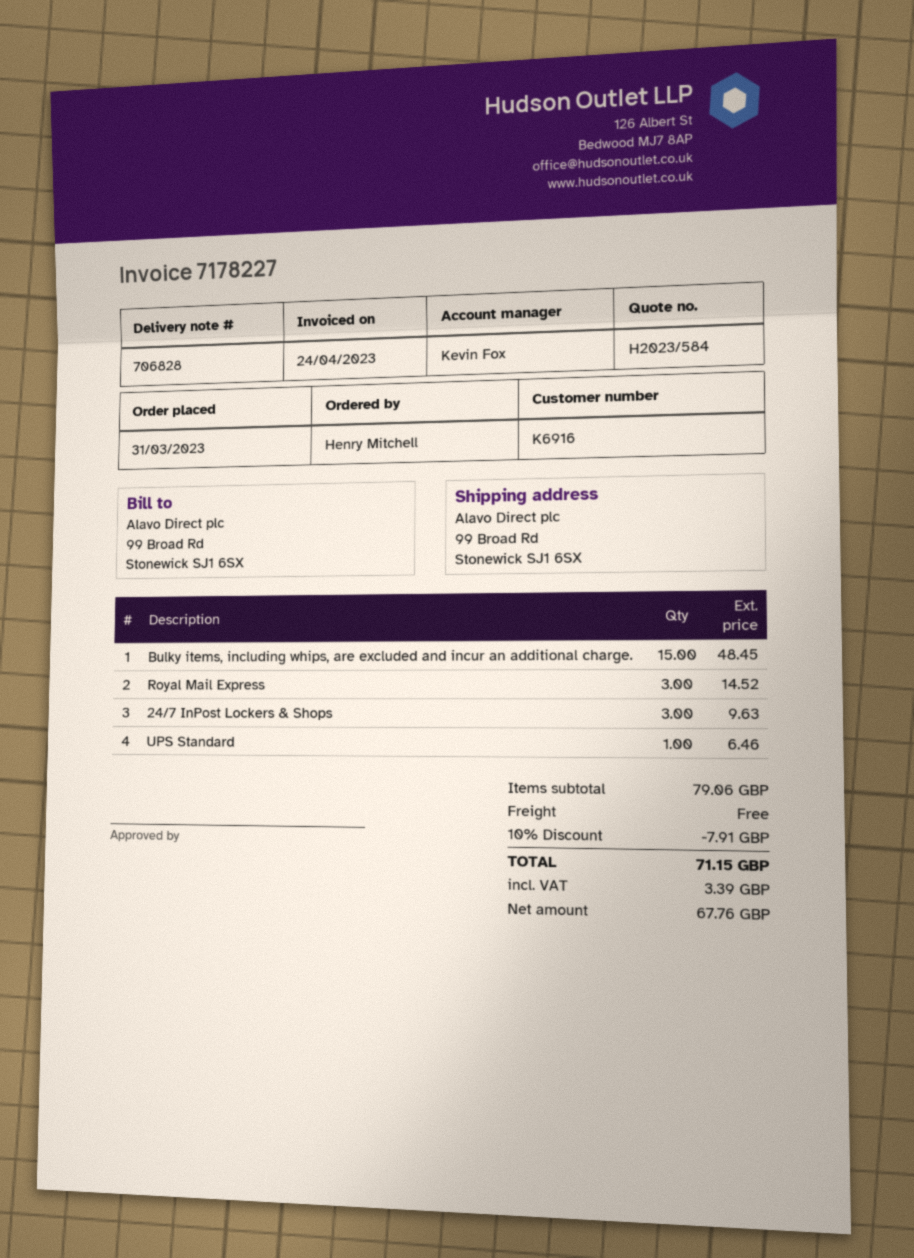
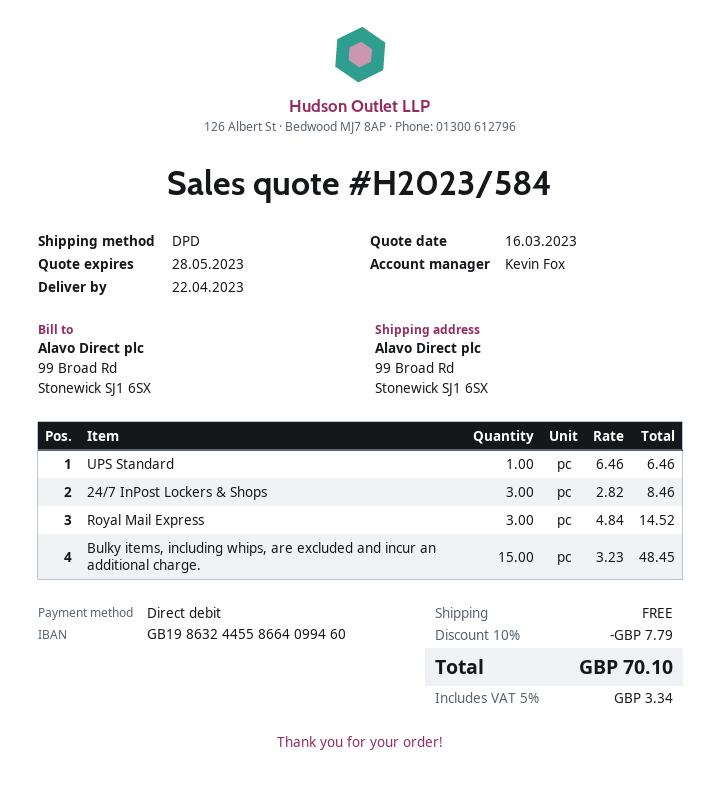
24/7 InPost Lockers & Shops: 3 for 9.63 -> 3 for 8.46
discount: 10% = 7.91 -> 10% = 7.79
tax: 3.39 -> 3.34
total: 71.15 -> 70.10

